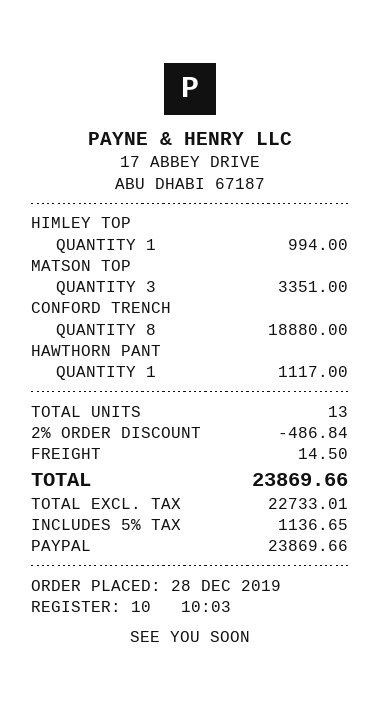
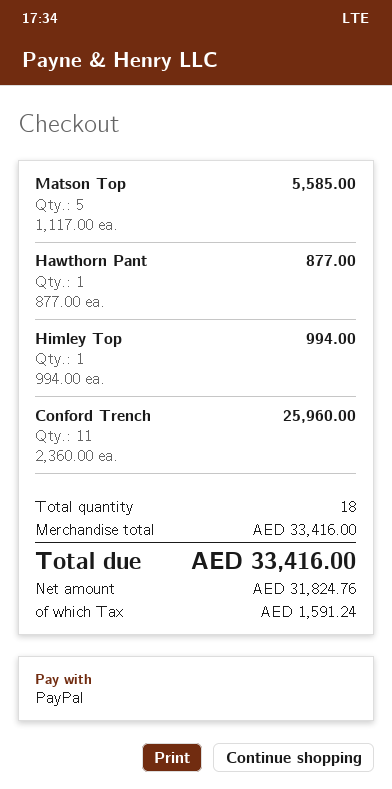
MATSON TOP: 3 for 3351.00 -> 5 for 5585.00
CONFORD TRENCH: 8 for 18880.00 -> 11 for 25960.00
HAWTHORN PANT: 1 for 1117.00 -> 1 for 877.00
total quantity: 13 -> 18
discount: 2% = 486.84 -> none
shipping: 14.50 -> none
net: 22733.01 -> 31824.76
tax: 1136.65 -> 1591.24
total: 23869.66 -> 33416.00

